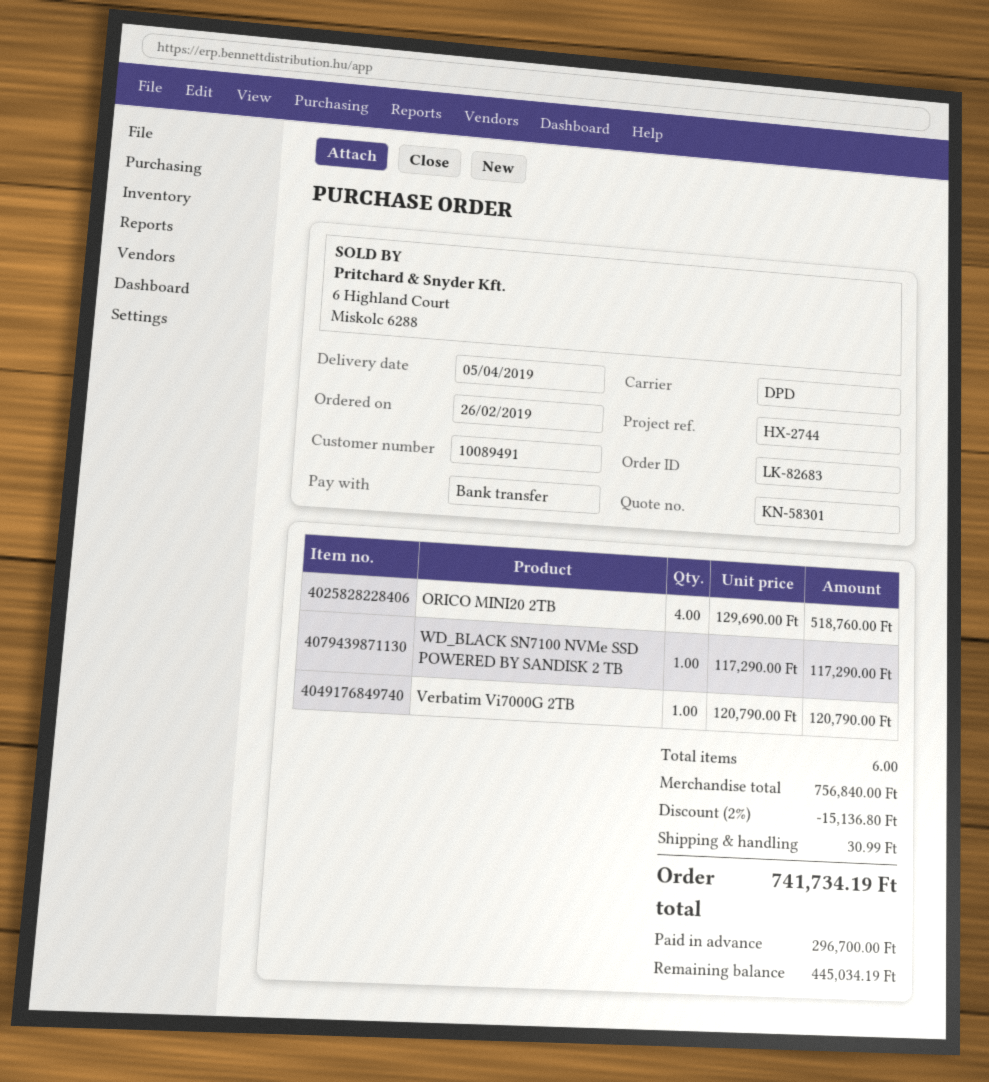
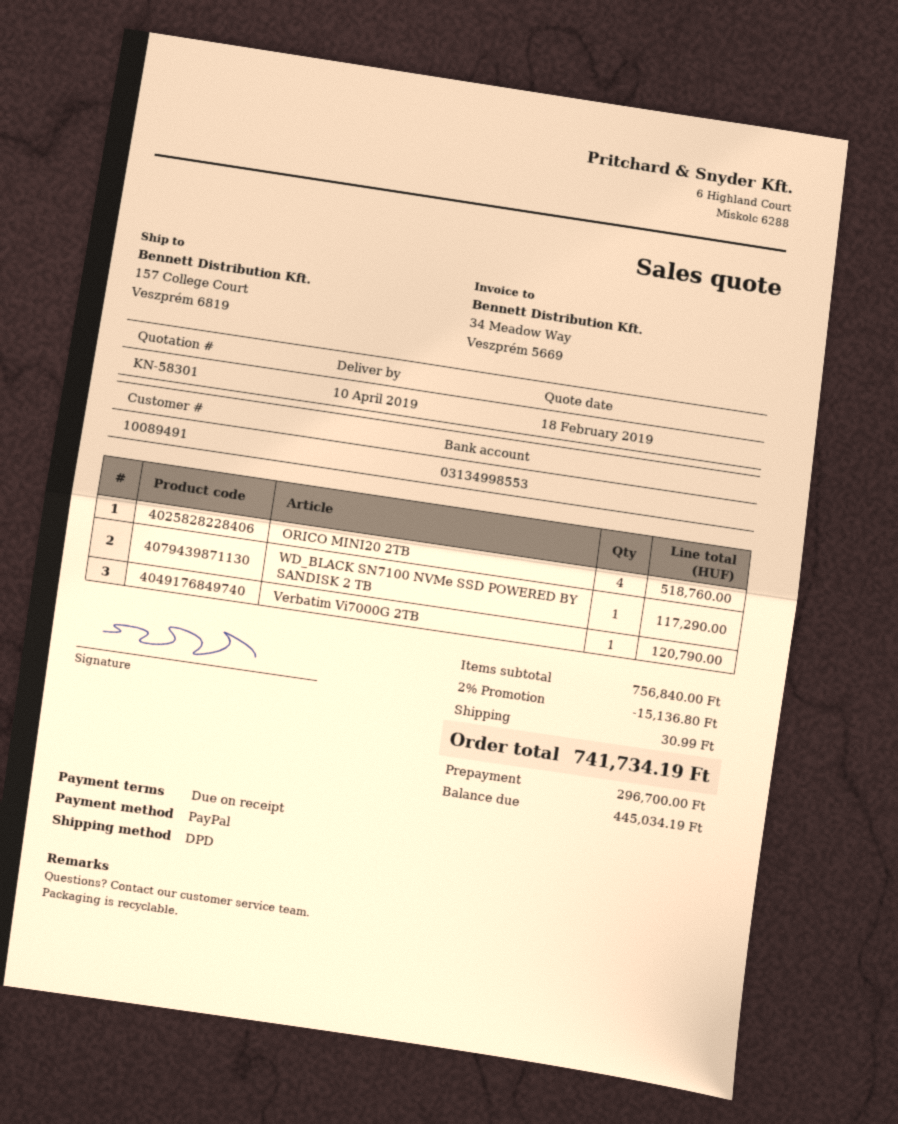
delivery date: 2019-04-05 -> 2019-04-10
payment method: bank transfer -> PayPal

